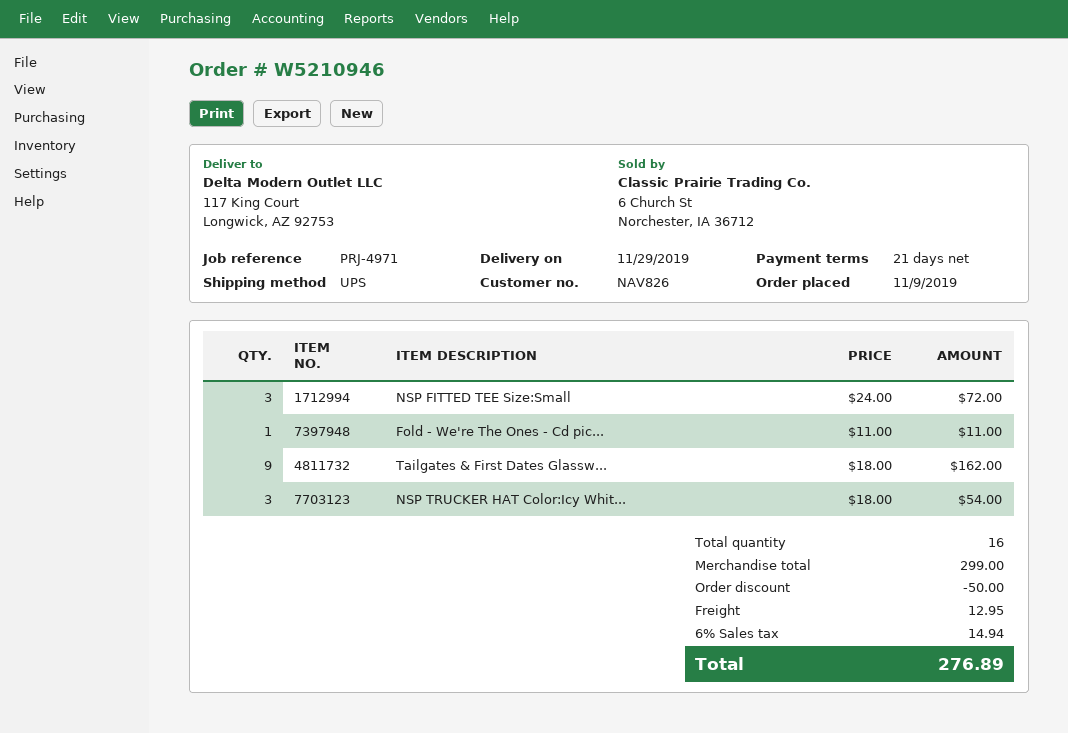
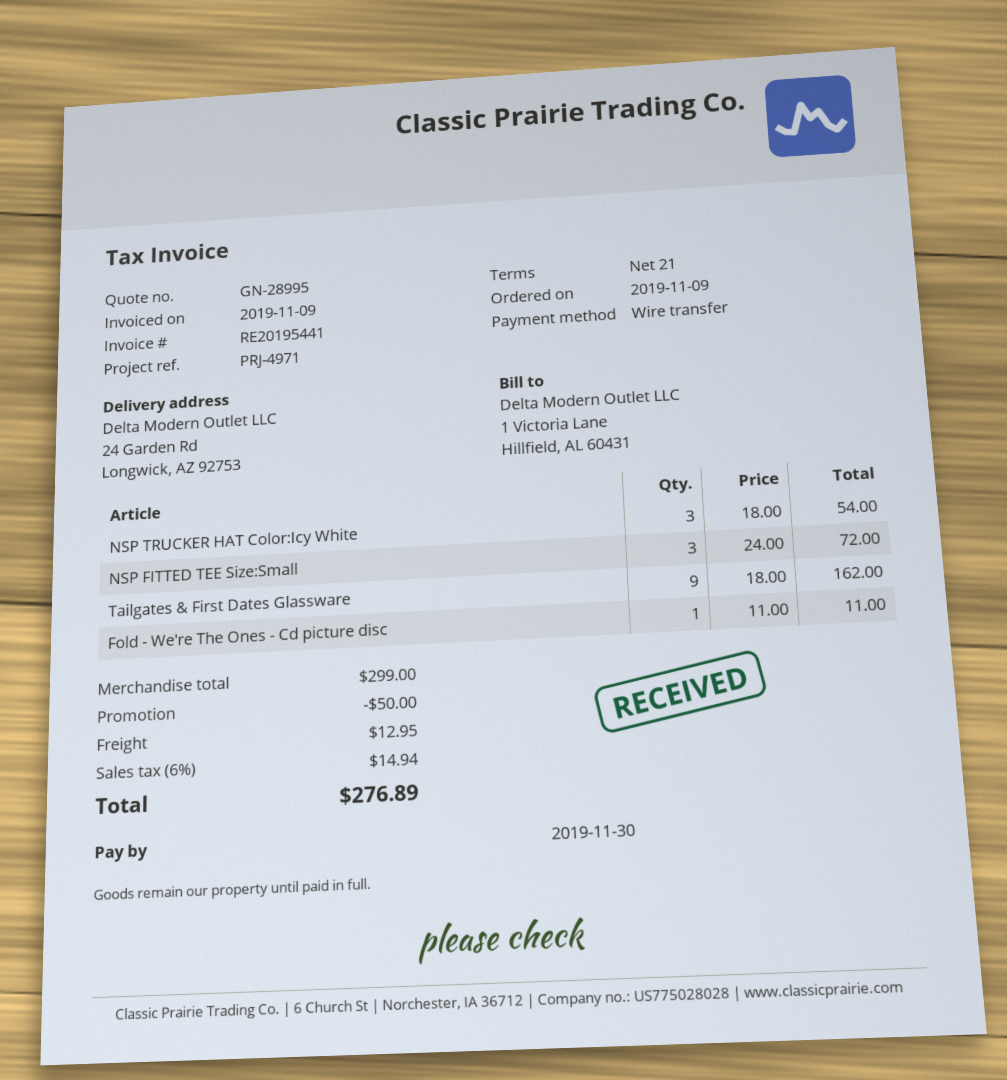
ship to: 117 King Court, Longwick, AZ 92753 -> 24 Garden Rd, Longwick, AZ 92753

